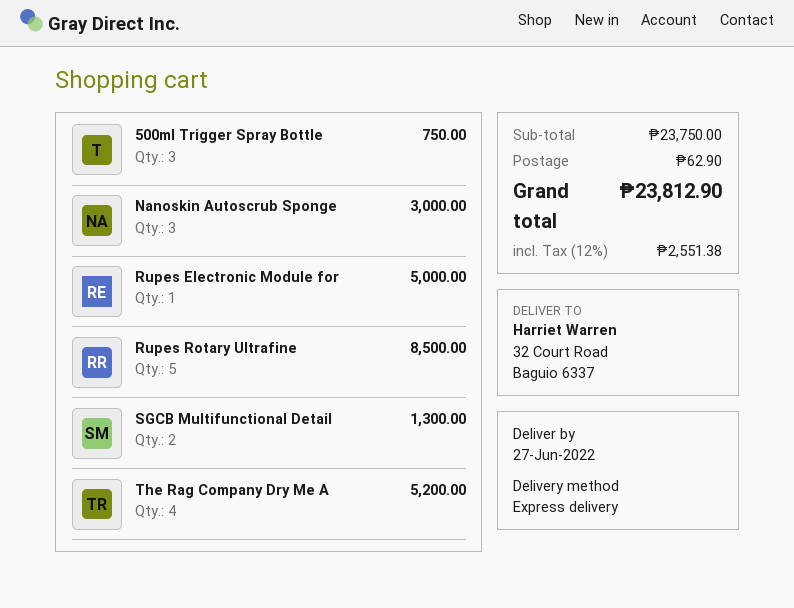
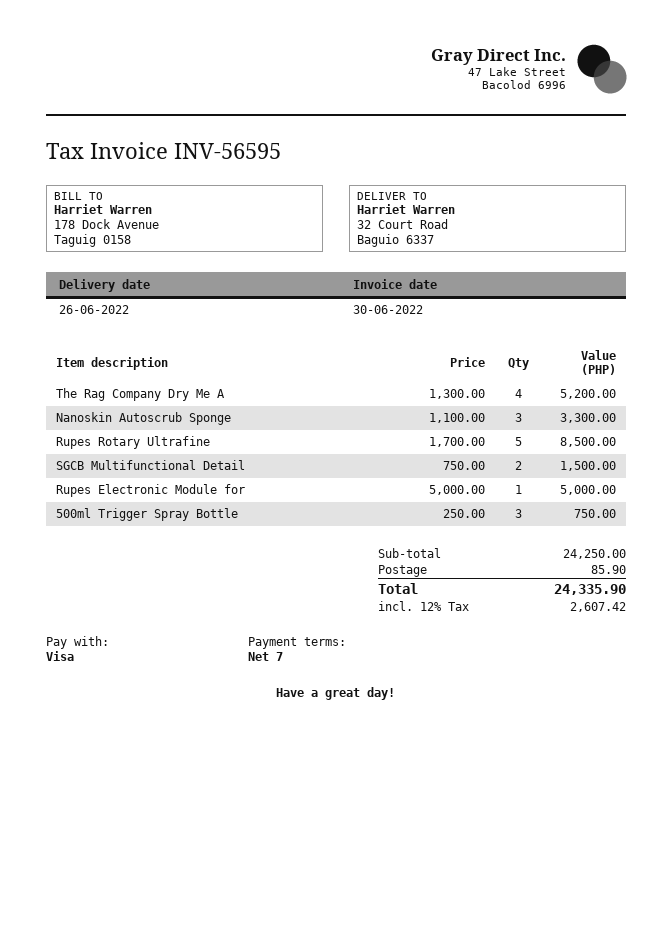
delivery date: 2022-06-27 -> 2022-06-26
Nanoskin Autoscrub Sponge: 3 for 3000.00 -> 3 for 3300.00
SGCB Multifunctional Detail: 2 for 1300.00 -> 2 for 1500.00
subtotal: 23750.00 -> 24250.00
shipping: 62.90 -> 85.90
tax: 12% = 2551.38 -> 12% = 2607.42
total: 23812.90 -> 24335.90

